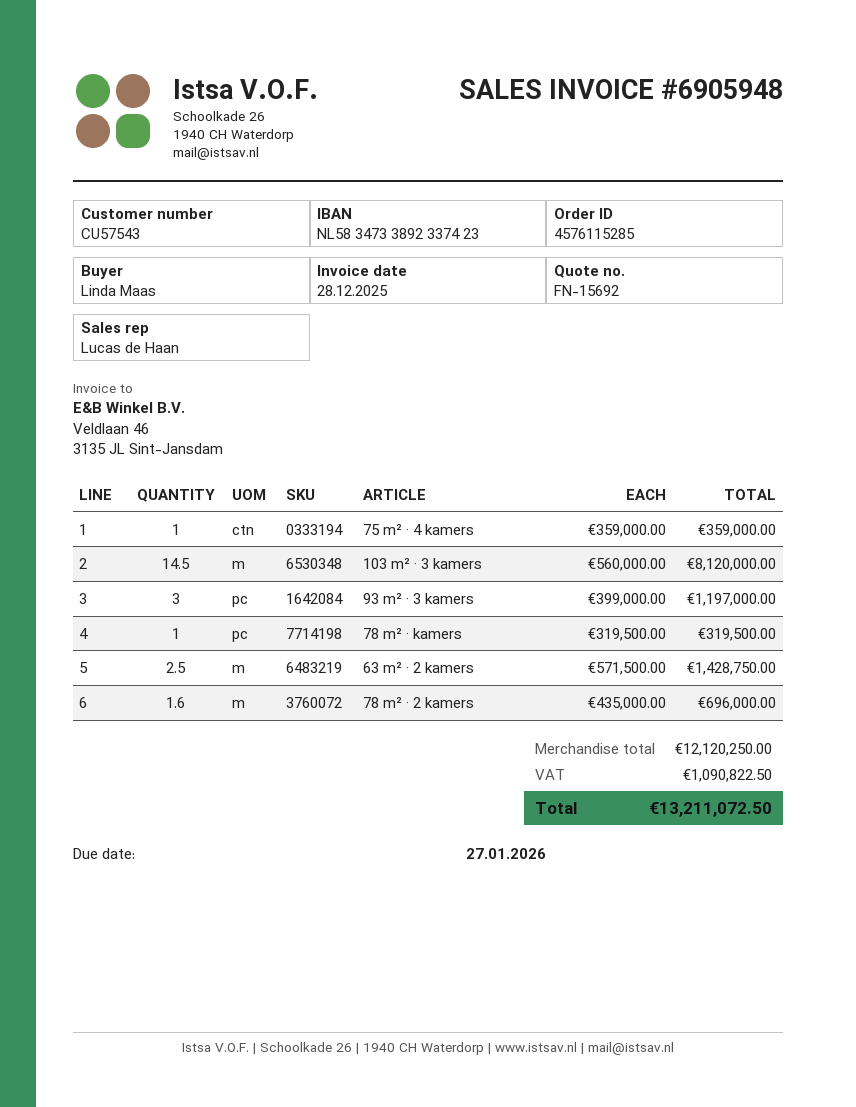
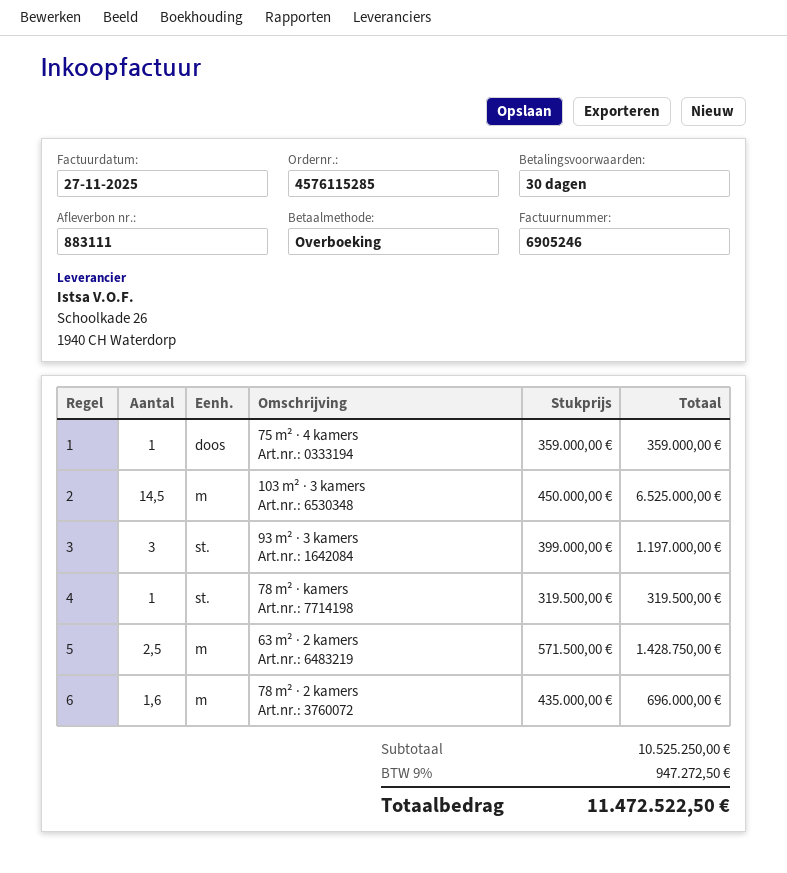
invoice number: 6905948 -> 6905246
invoice date: 2025-12-28 -> 2025-11-27
103 m² · 3 kamers: 14.5 x 560000.00 = 8120000.00 -> 14.5 x 450000.00 = 6525000.00
subtotal: 12120250.00 -> 10525250.00
tax: 1090822.50 -> 947272.50
total: 13211072.50 -> 11472522.50

